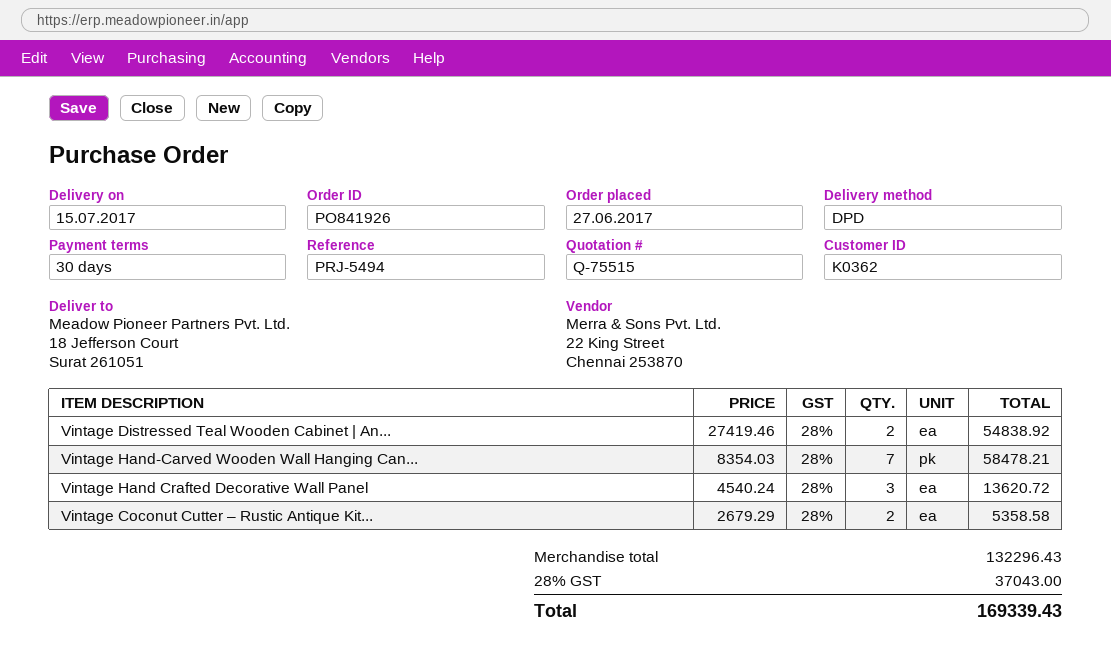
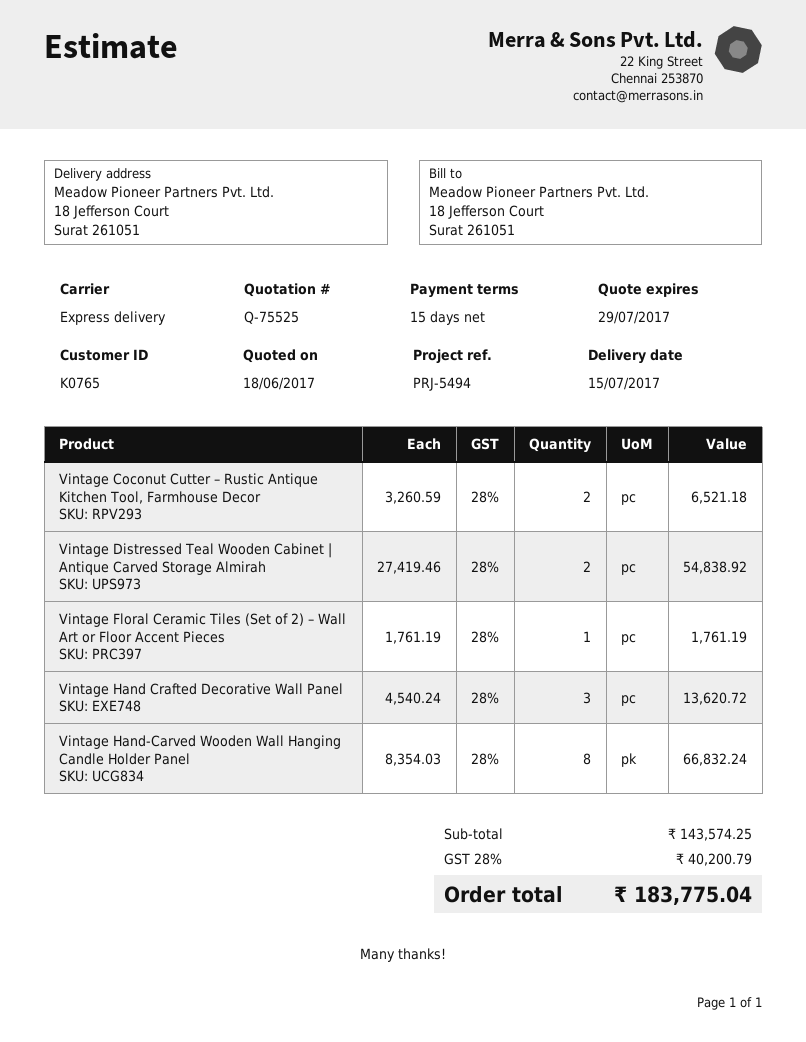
quote number: Q-75515 -> Q-75525
payment terms: 30 days -> 15 days
customer number: K0362 -> K0765
shipping method: DPD -> express
Vintage Hand-Carved Wooden Wall Hanging Can...: 7 x 8354.03 = 58478.21 -> 8 x 8354.03 = 66832.24
Vintage Coconut Cutter – Rustic Antique Kit...: 2 x 2679.29 = 5358.58 -> 2 x 3260.59 = 6521.18
Vintage Floral Ceramic Tiles (Set of 2) – Wall Art or Floor Accent Pieces: none -> 1 x 1761.19 = 1761.19
subtotal: 132296.43 -> 143574.25
tax: 28% = 37043.00 -> 28% = 40200.79
total: 169339.43 -> 183775.04

